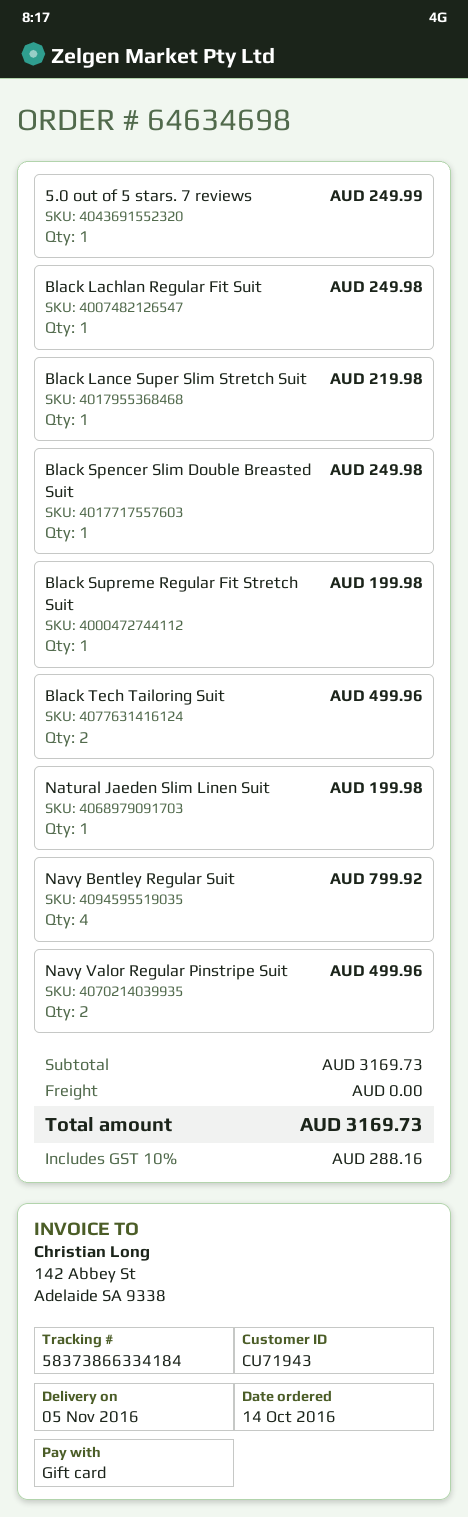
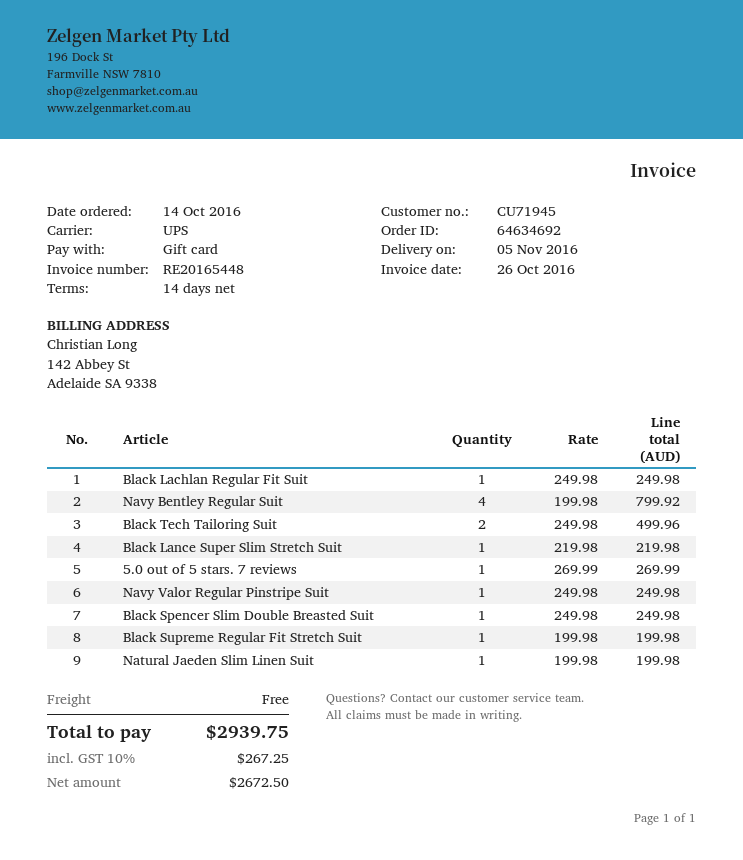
order number: 64634698 -> 64634692
customer number: CU71943 -> CU71945
5.0 out of 5 stars. 7 reviews: 1 for 249.99 -> 1 for 269.99
Navy Valor Regular Pinstripe Suit: 2 for 499.96 -> 1 for 249.98
tax: 10% = 288.16 -> 10% = 267.25
total: 3169.73 -> 2939.75

